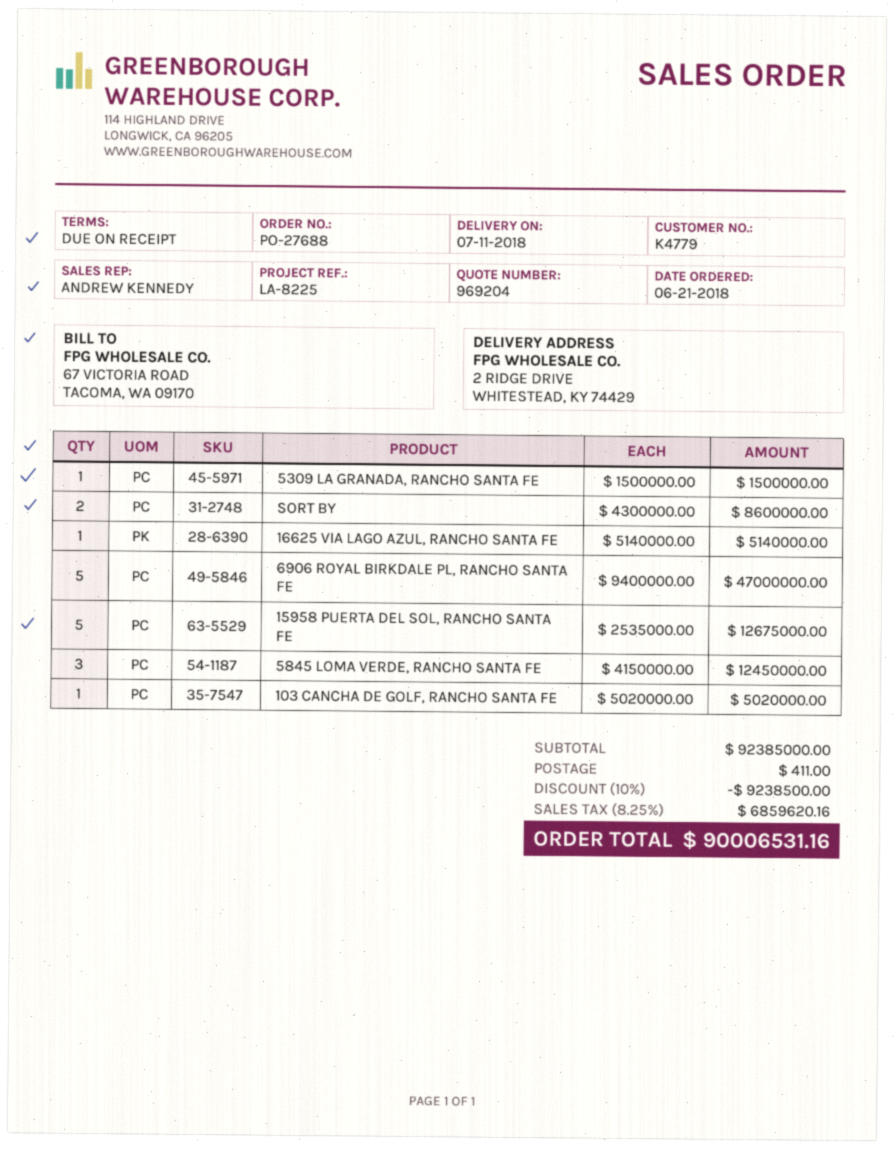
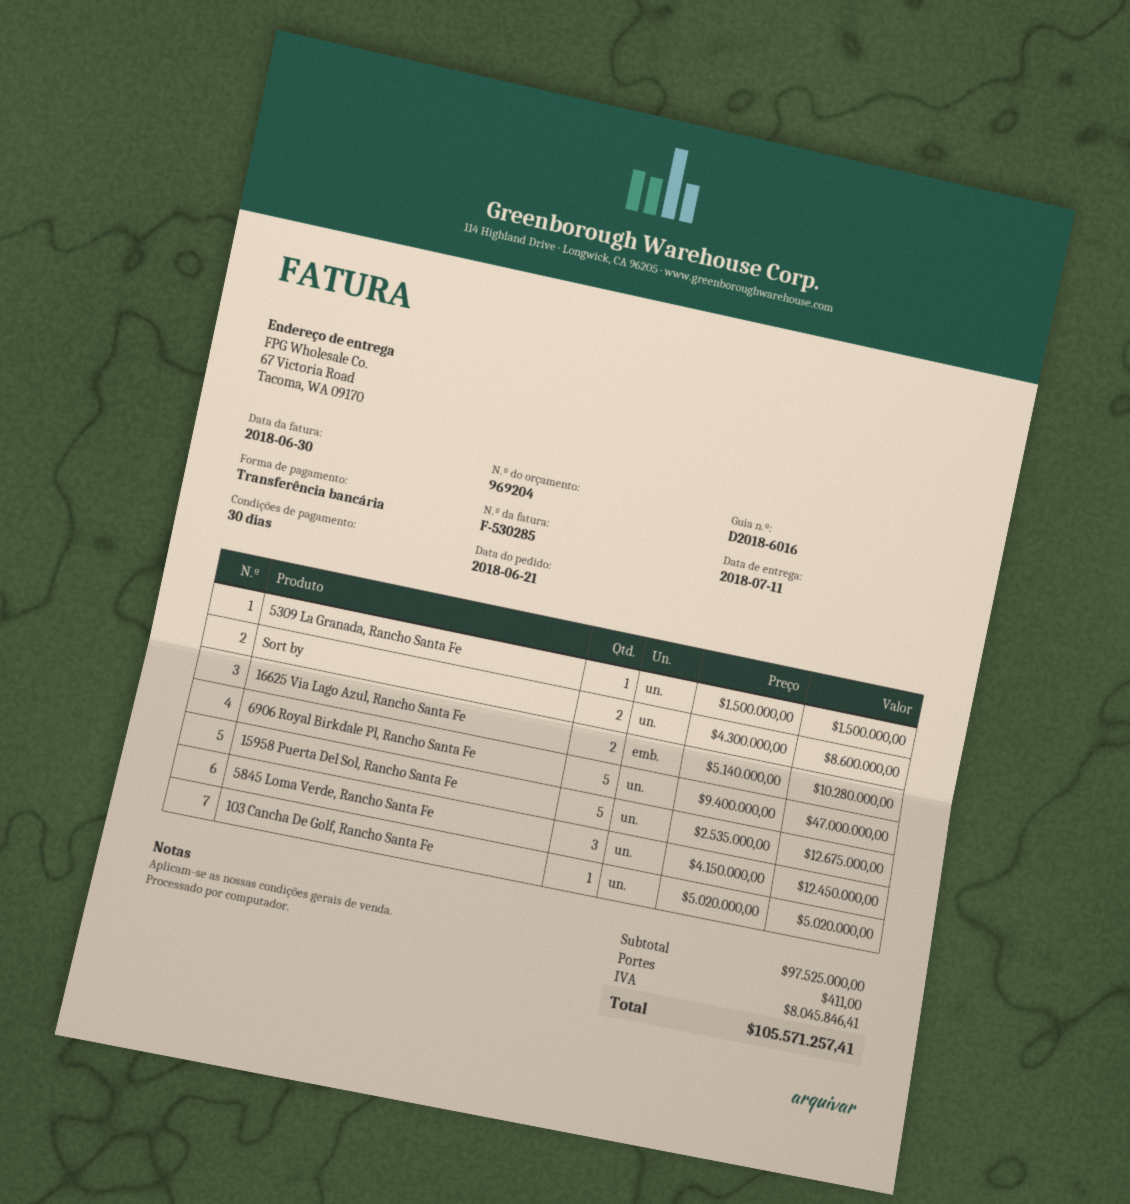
payment terms: on receipt -> 30 days
ship to: 2 RIDGE DRIVE, WHITESTEAD, KY 74429 -> 67 Victoria Road, Tacoma, WA 09170
16625 VIA LAGO AZUL, RANCHO SANTA FE: 1 x 5140000.00 = 5140000.00 -> 2 x 5140000.00 = 10280000.00
subtotal: 92385000.00 -> 97525000.00
discount: 10% = 9238500.00 -> none
tax: 6859620.16 -> 8045846.41
total: 90006531.16 -> 105571257.41

